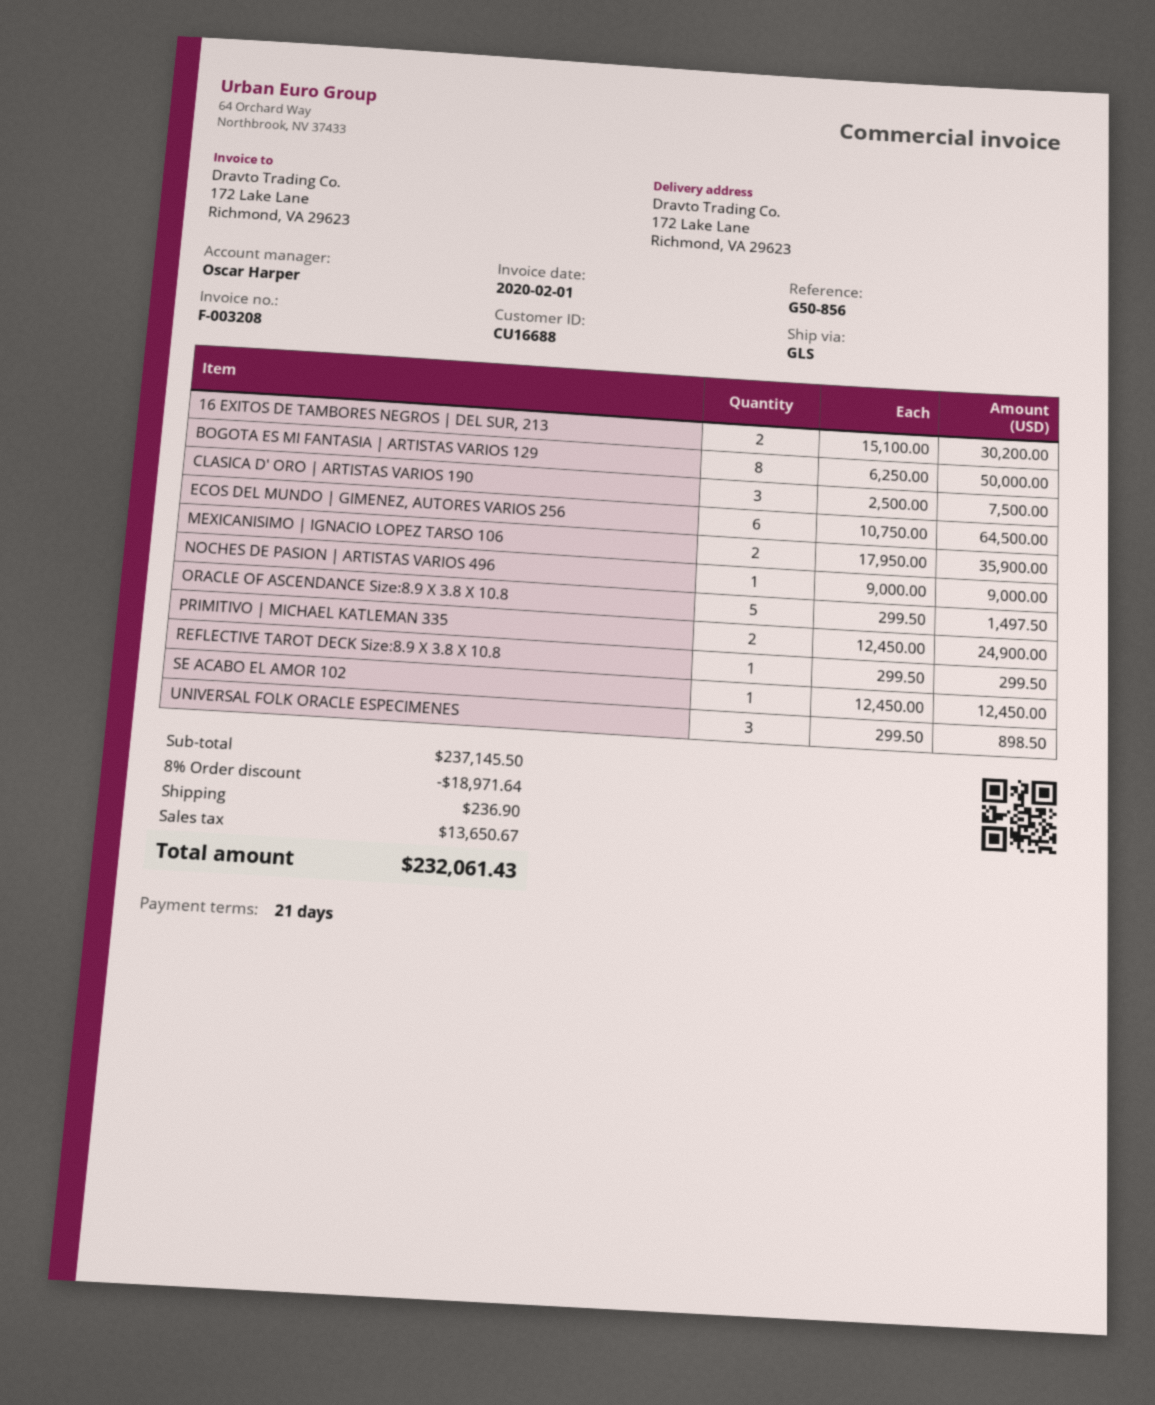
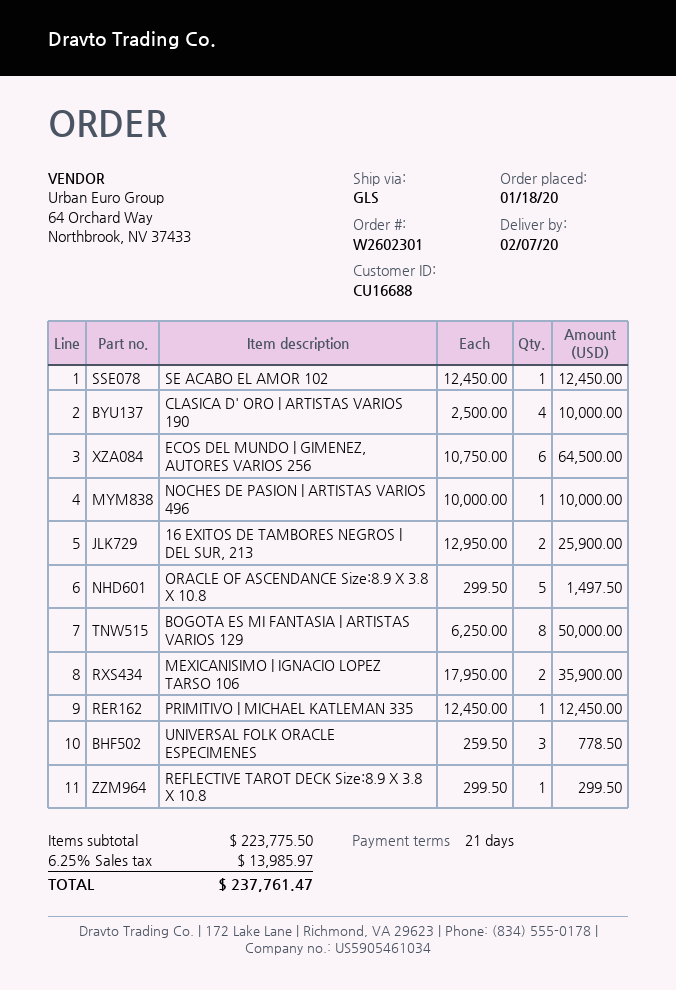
16 EXITOS DE TAMBORES NEGROS | DEL SUR, 213: 2 x 15100.00 = 30200.00 -> 2 x 12950.00 = 25900.00
CLASICA D' ORO | ARTISTAS VARIOS 190: 3 x 2500.00 = 7500.00 -> 4 x 2500.00 = 10000.00
NOCHES DE PASION | ARTISTAS VARIOS 496: 1 x 9000.00 = 9000.00 -> 1 x 10000.00 = 10000.00
PRIMITIVO | MICHAEL KATLEMAN 335: 2 x 12450.00 = 24900.00 -> 1 x 12450.00 = 12450.00
UNIVERSAL FOLK ORACLE ESPECIMENES: 3 x 299.50 = 898.50 -> 3 x 259.50 = 778.50
subtotal: 237145.50 -> 223775.50
discount: 8% = 18971.64 -> none
shipping: 236.90 -> none
tax: 13650.67 -> 13985.97
total: 232061.43 -> 237761.47

